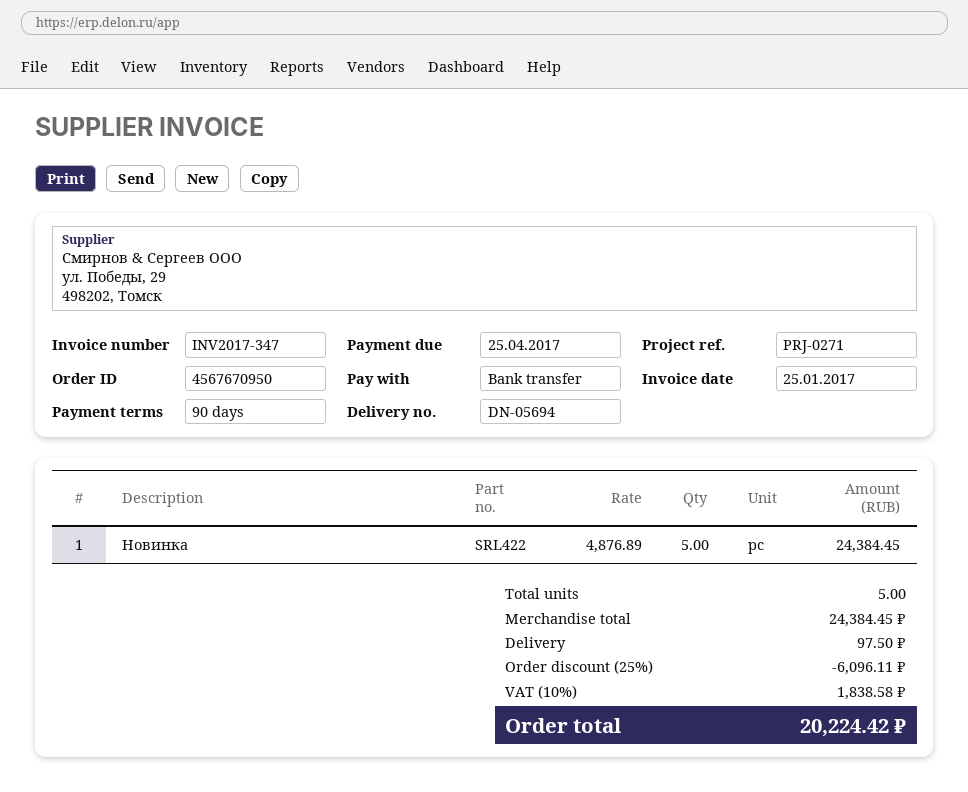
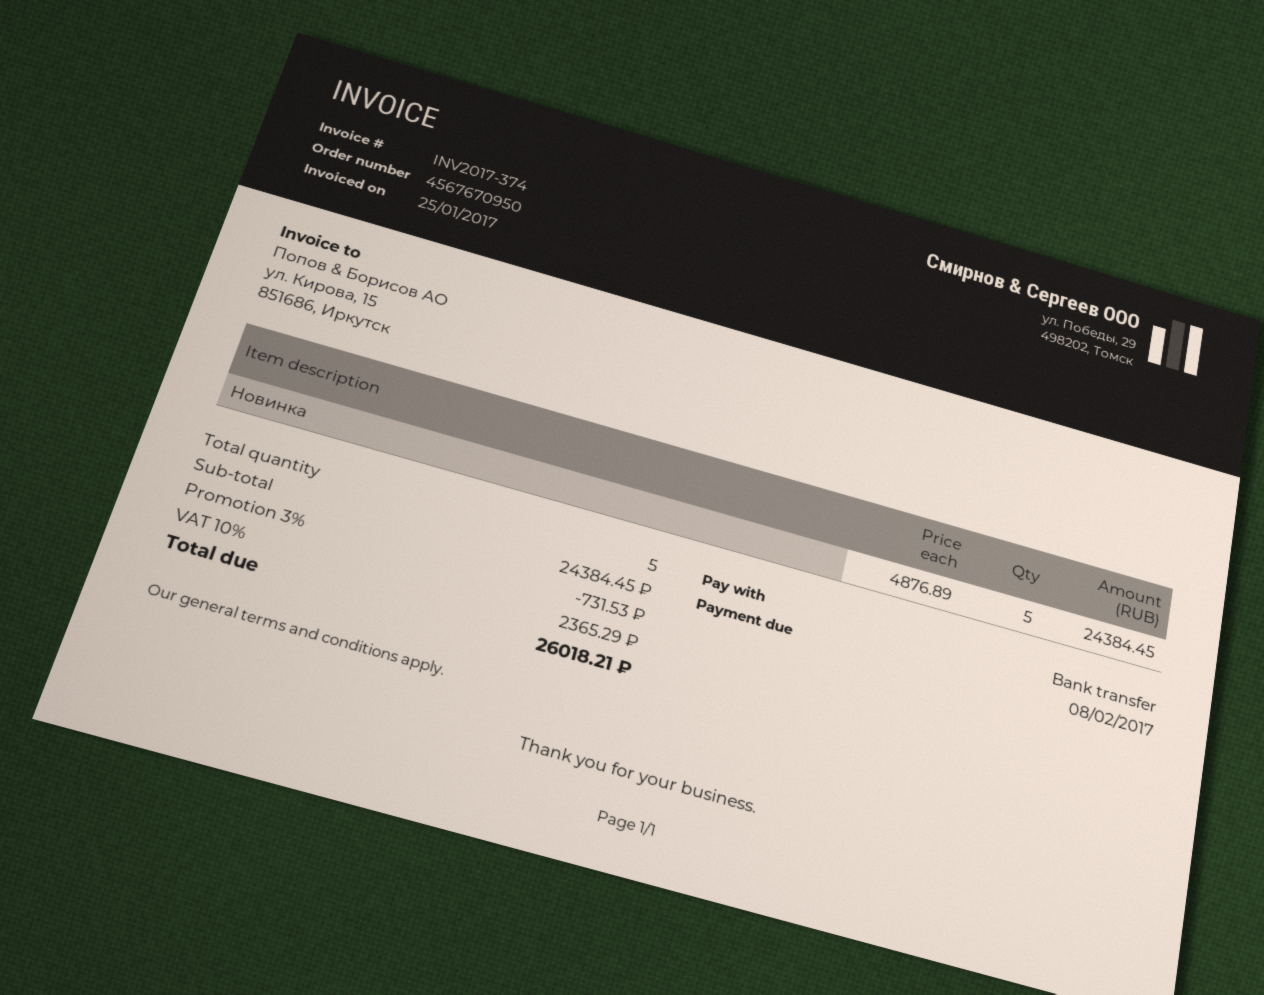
invoice number: INV2017-347 -> INV2017-374
due date: 2017-04-25 -> 2017-02-08
discount: 25% = 6096.11 -> 3% = 731.53
shipping: 97.50 -> none
tax: 10% = 1838.58 -> 10% = 2365.29
total: 20224.42 -> 26018.21

